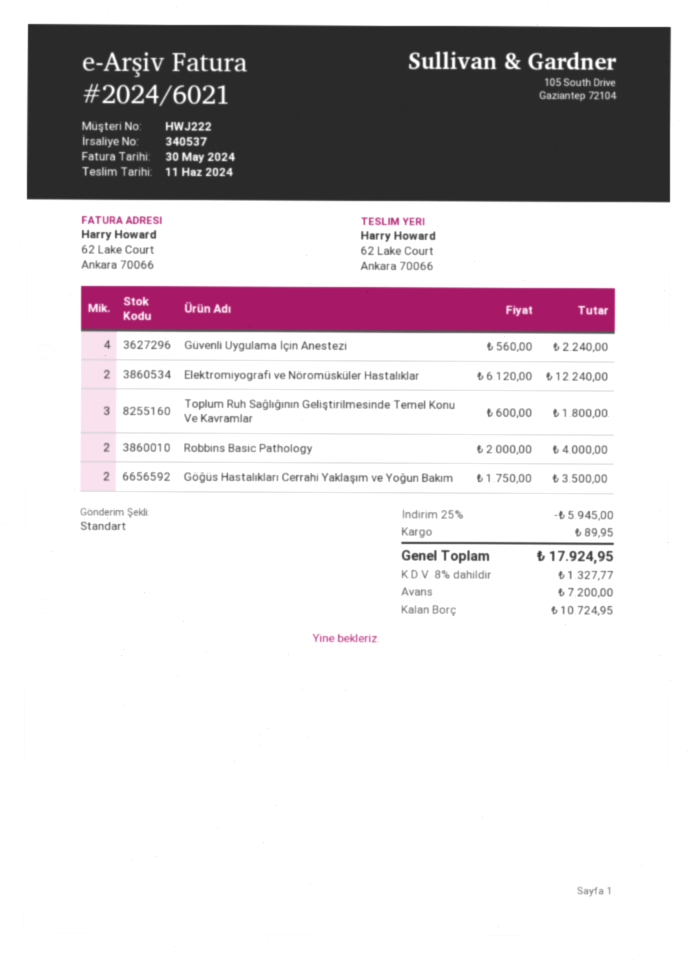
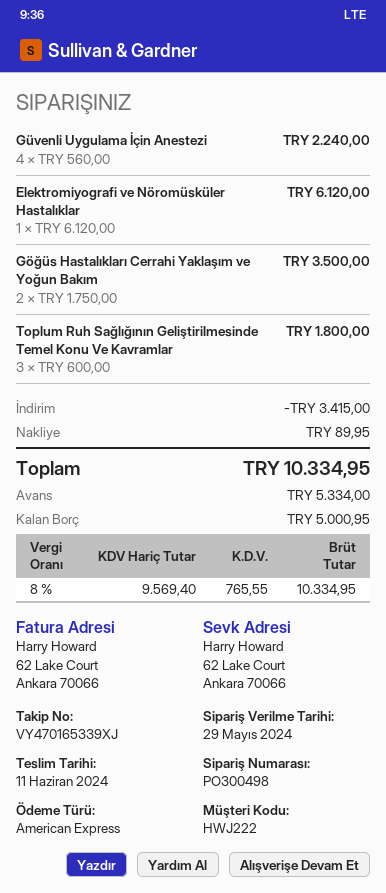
Elektromiyografi ve Nöromüsküler Hastalıklar: 2 x 6120.00 = 12240.00 -> 1 x 6120.00 = 6120.00
Robbins Basic Pathology: 2 x 2000.00 = 4000.00 -> none
discount: 5945.00 -> 3415.00
tax: 8% = 1327.77 -> 8% = 765.55
total: 17924.95 -> 10334.95
deposit: 7200.00 -> 5334.00
balance: 10724.95 -> 5000.95

